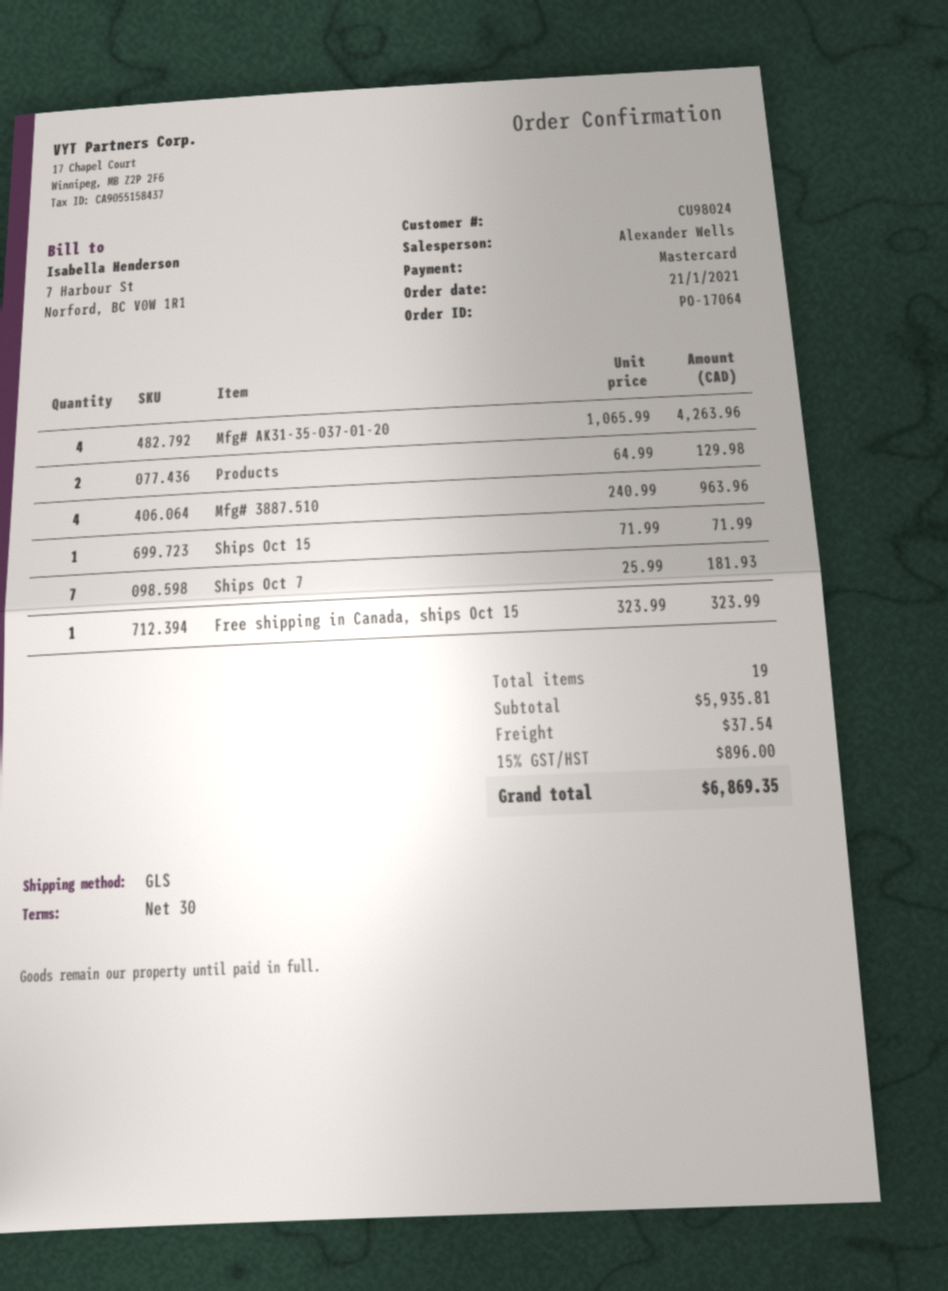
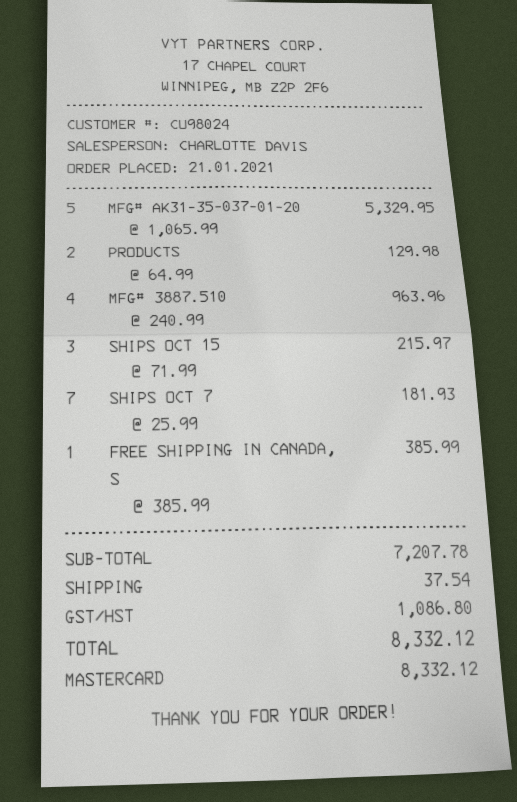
sales rep: Alexander Wells -> CHARLOTTE DAVIS
Mfg# AK31-35-037-01-20: 4 x 1065.99 = 4263.96 -> 5 x 1065.99 = 5329.95
Ships Oct 15: 1 x 71.99 = 71.99 -> 3 x 71.99 = 215.97
Free shipping in Canada, ships Oct 15: 1 x 323.99 = 323.99 -> 1 x 385.99 = 385.99
subtotal: 5935.81 -> 7207.78
tax: 896.00 -> 1086.80
total: 6869.35 -> 8332.12

